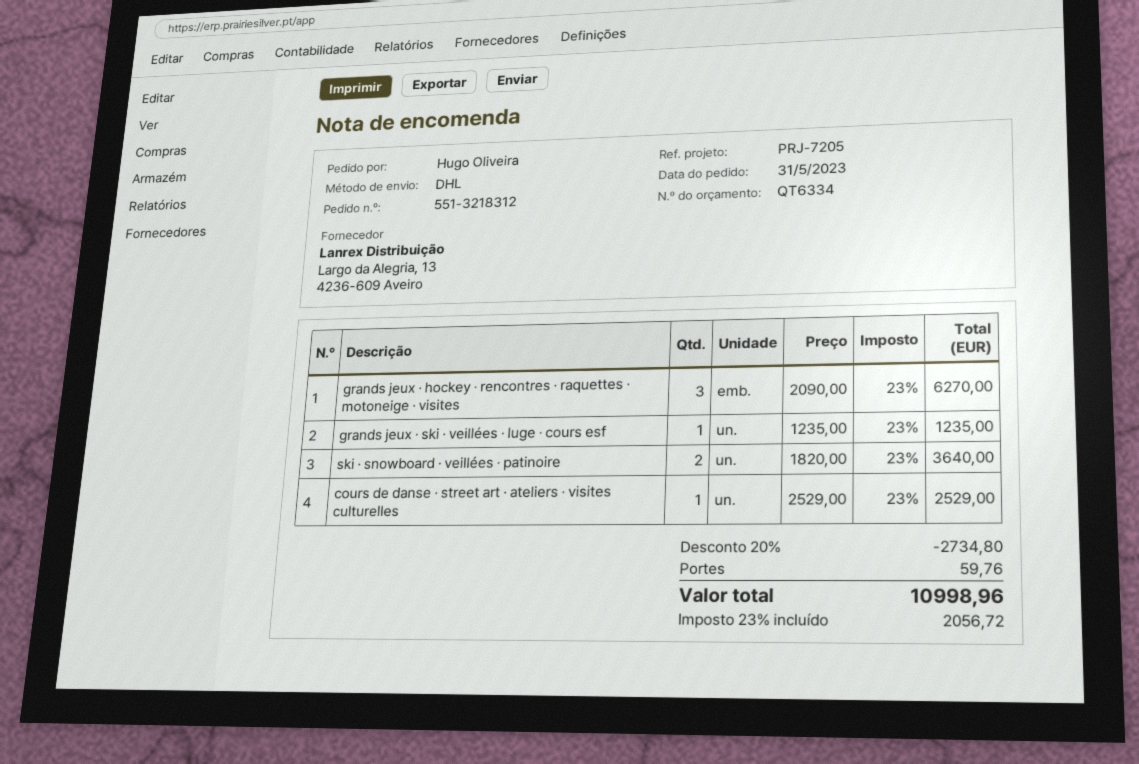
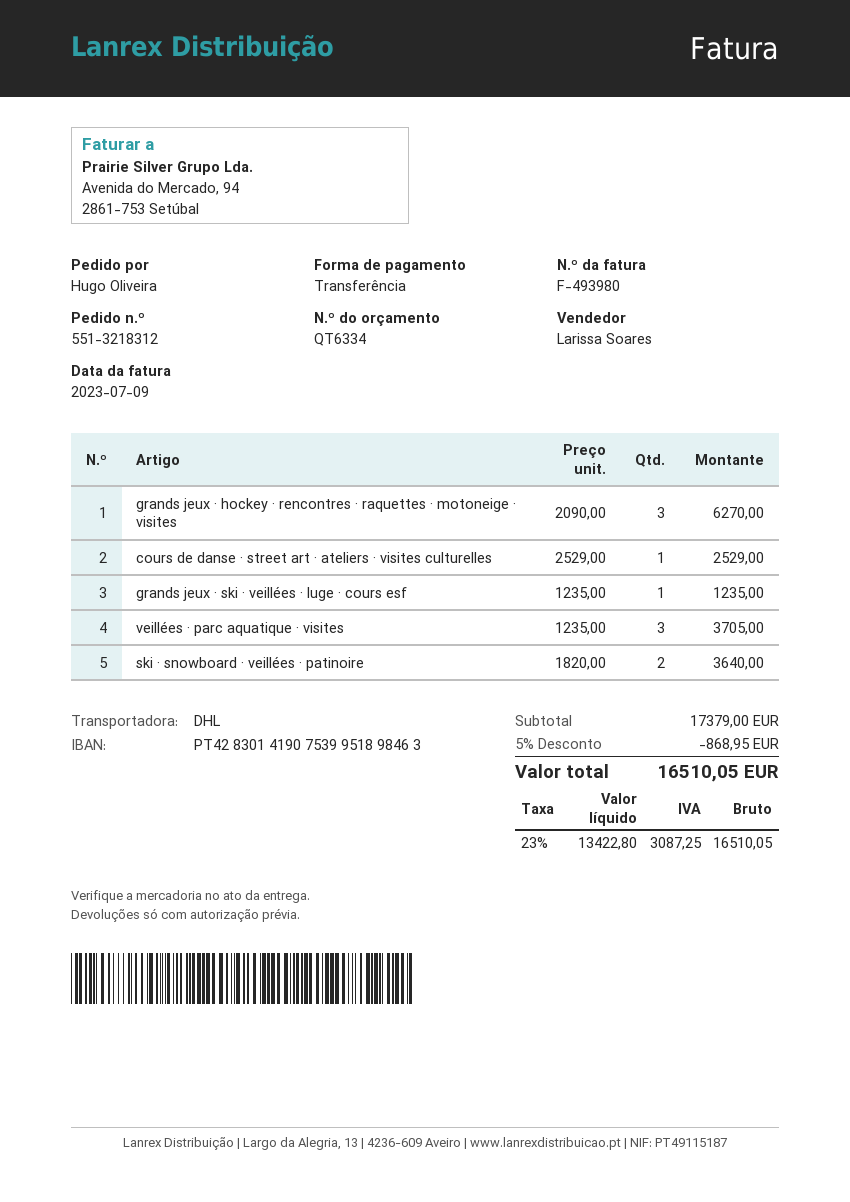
veillées · parc aquatique · visites: none -> 3 x 1235.00 = 3705.00
discount: 20% = 2734.80 -> 5% = 868.95
shipping: 59.76 -> none
tax: 23% = 2056.72 -> 23% = 3087.25
total: 10998.96 -> 16510.05

